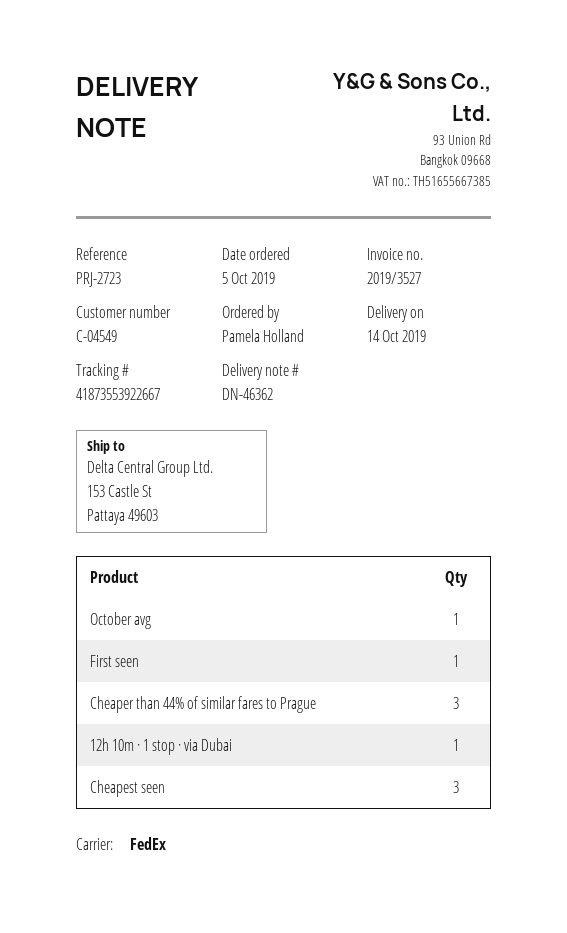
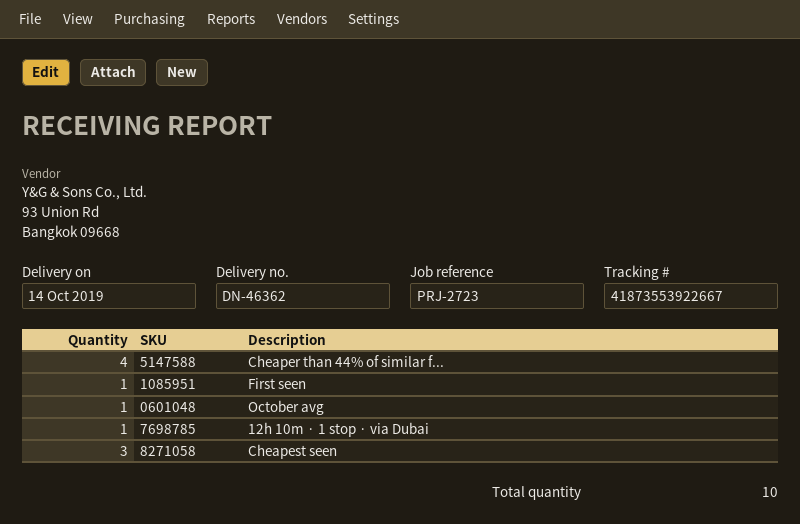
Cheaper than 44% of similar fares to Prague: 3 -> 4

